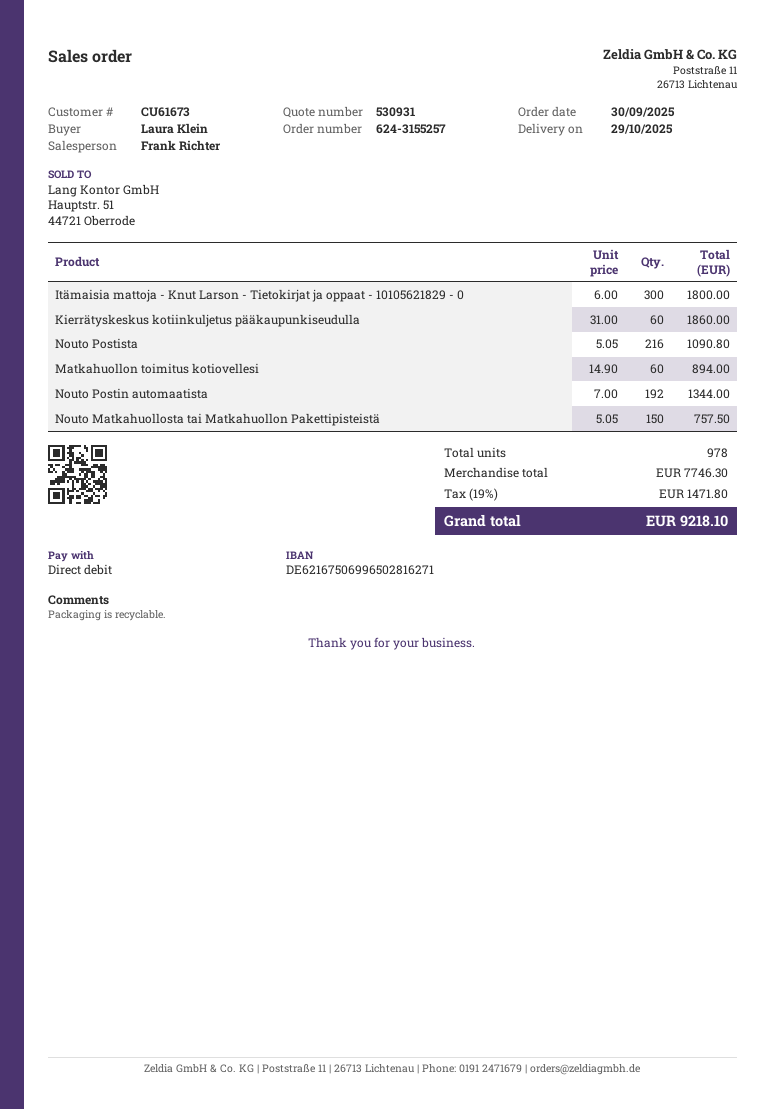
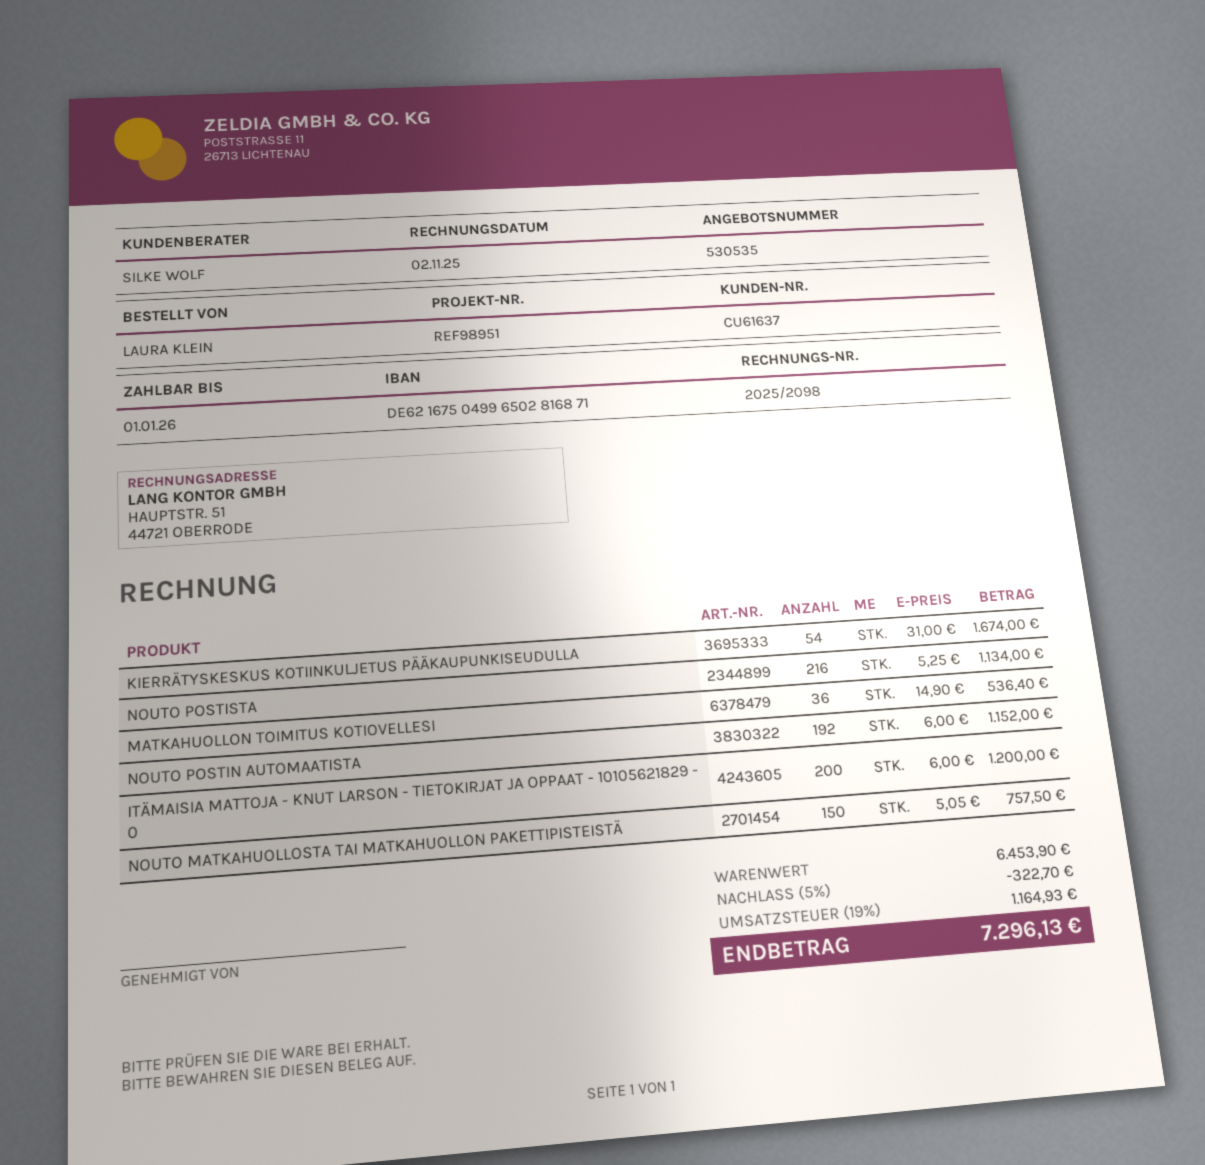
quote number: 530931 -> 530535
customer number: CU61673 -> CU61637
sales rep: Frank Richter -> SILKE WOLF
bank account: DE62167506996502816271 -> DE62167504996502816871
Itämaisia mattoja - Knut Larson - Tietokirjat ja oppaat - 10105621829 - 0: 300 x 6.00 = 1800.00 -> 200 x 6.00 = 1200.00
Kierrätyskeskus kotiinkuljetus pääkaupunkiseudulla: 60 x 31.00 = 1860.00 -> 54 x 31.00 = 1674.00
Nouto Postista: 216 x 5.05 = 1090.80 -> 216 x 5.25 = 1134.00
Matkahuollon toimitus kotiovellesi: 60 x 14.90 = 894.00 -> 36 x 14.90 = 536.40
Nouto Postin automaatista: 192 x 7.00 = 1344.00 -> 192 x 6.00 = 1152.00
subtotal: 7746.30 -> 6453.90
discount: none -> 5% = 322.70
tax: 19% = 1471.80 -> 19% = 1164.93
total: 9218.10 -> 7296.13

